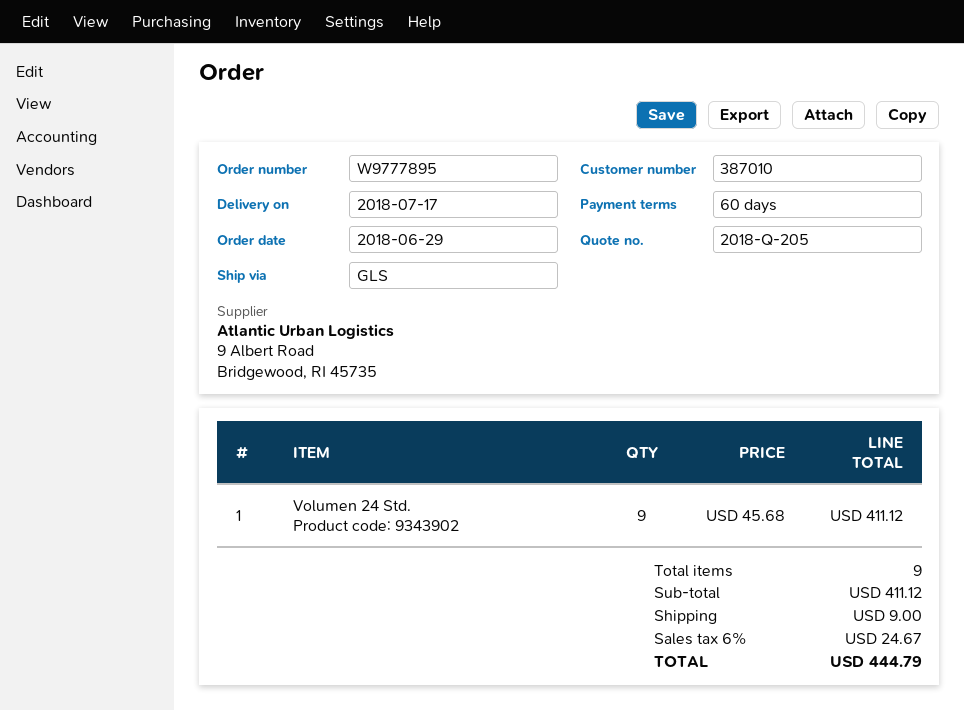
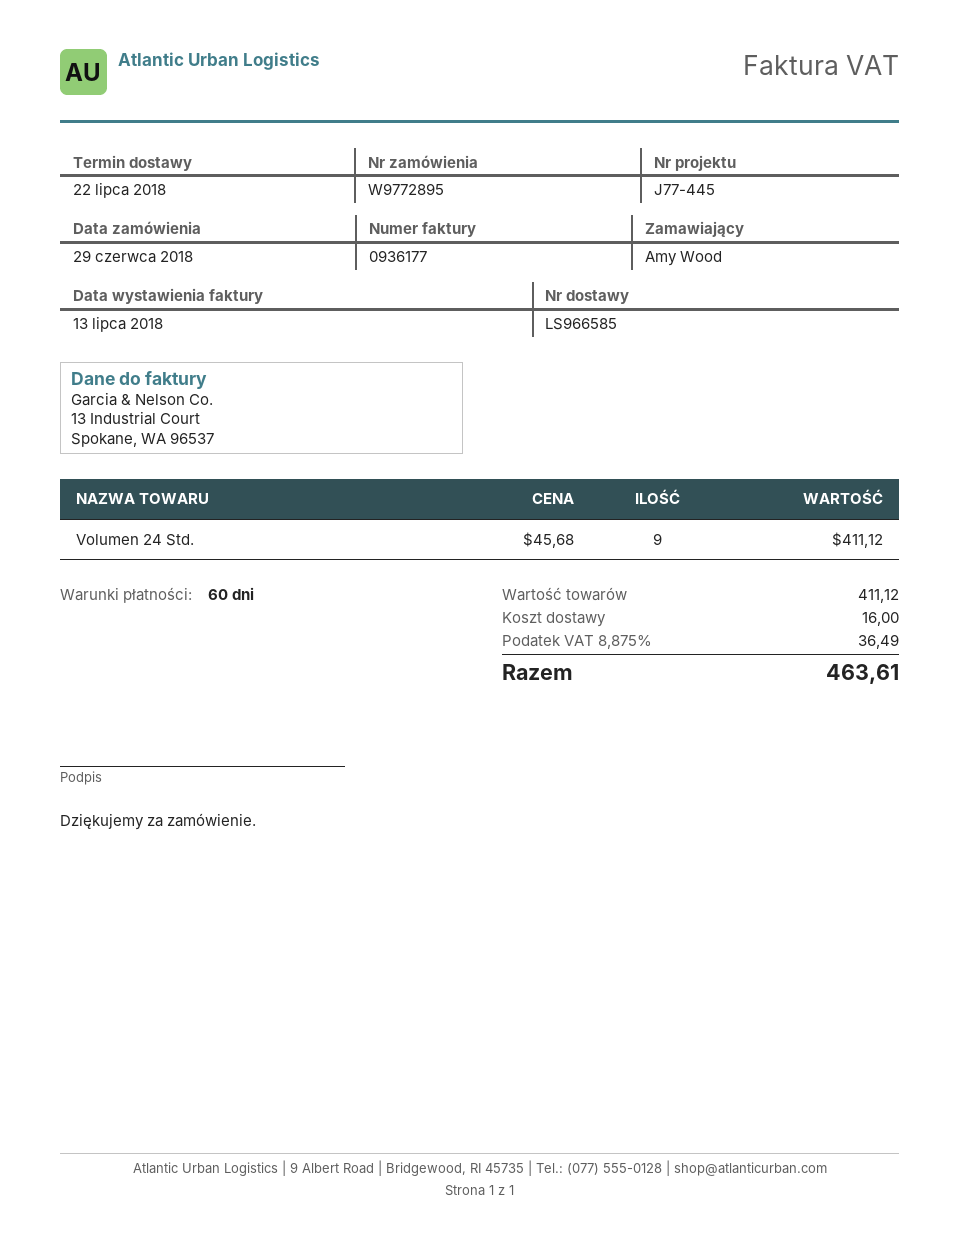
order number: W9777895 -> W9772895
delivery date: 2018-07-17 -> 2018-07-22
shipping: 9.00 -> 16.00
tax: 6% = 24.67 -> 8.875% = 36.49
total: 444.79 -> 463.61

